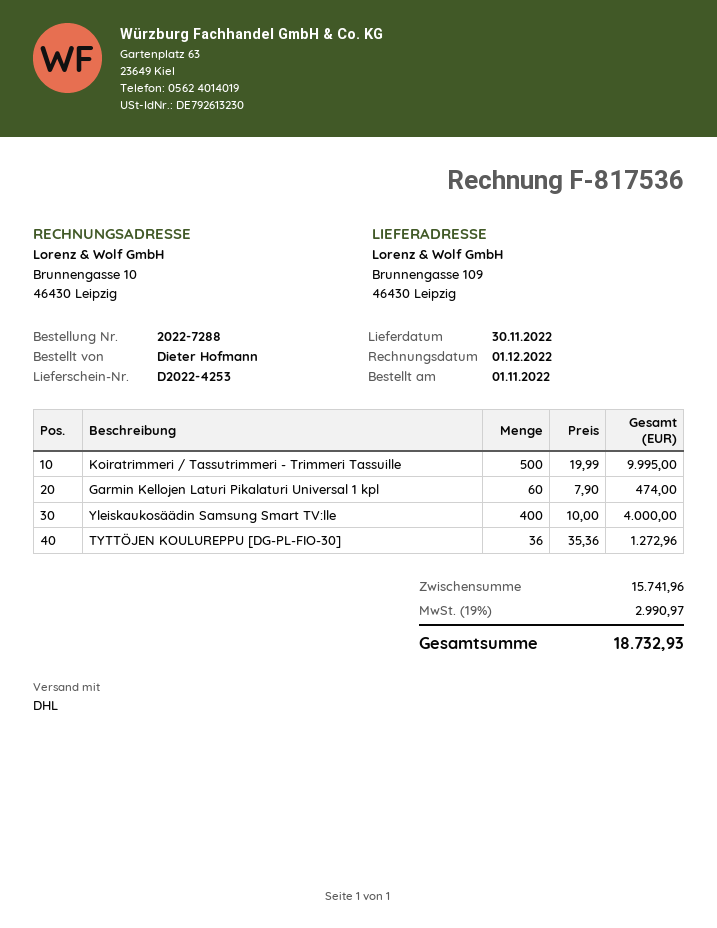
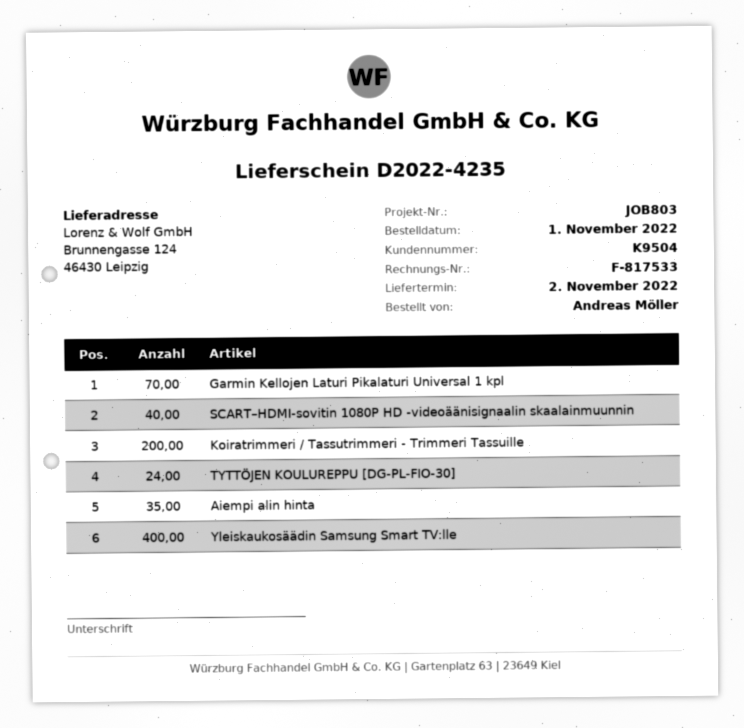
delivery note number: D2022-4253 -> D2022-4235
delivery date: 2022-11-30 -> 2022-11-02
invoice number: F-817536 -> F-817533
ordered by: Dieter Hofmann -> Andreas Möller
ship to: Brunnengasse 109, 46430 Leipzig -> Brunnengasse 124, 46430 Leipzig
Koiratrimmeri / Tassutrimmeri - Trimmeri Tassuille: 500 -> 200
Garmin Kellojen Laturi Pikalaturi Universal 1 kpl: 60 -> 70
TYTTÖJEN KOULUREPPU [DG-PL-FIO-30]: 36 -> 24
SCART–HDMI-sovitin 1080P HD -videoäänisignaalin skaalainmuunnin: none -> 40
Aiempi alin hinta: none -> 35

